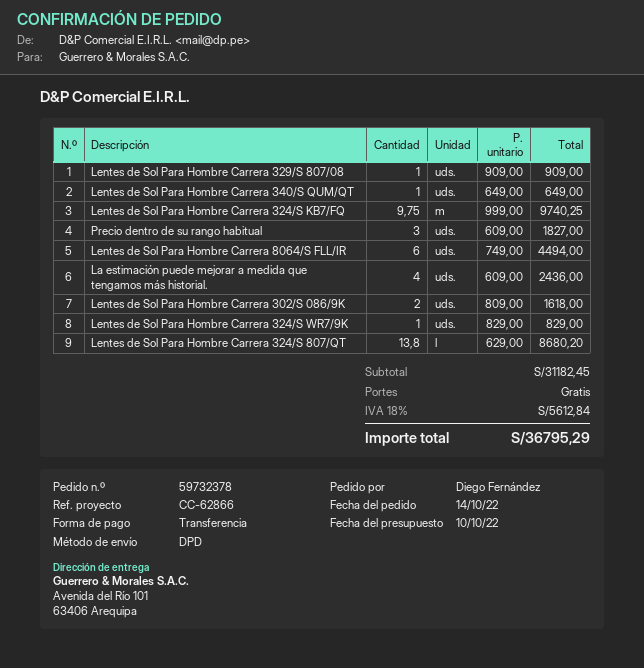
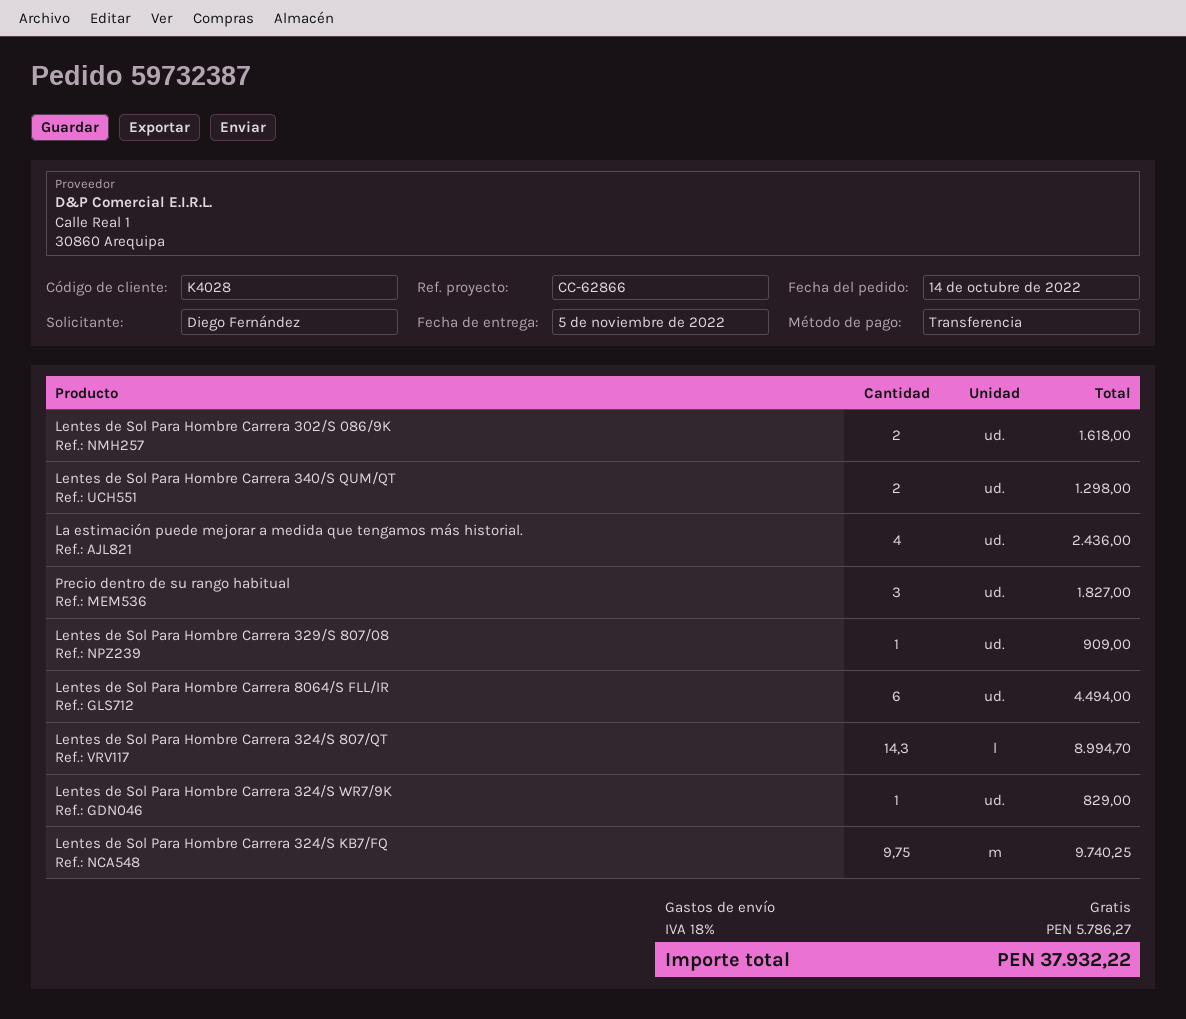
order number: 59732378 -> 59732387
Lentes de Sol Para Hombre Carrera 340/S QUM/QT: 1 for 649.00 -> 2 for 1298.00
Lentes de Sol Para Hombre Carrera 324/S 807/QT: 13.8 for 8680.20 -> 14.3 for 8994.70
tax: 18% = 5612.84 -> 18% = 5786.27
total: 36795.29 -> 37932.22

